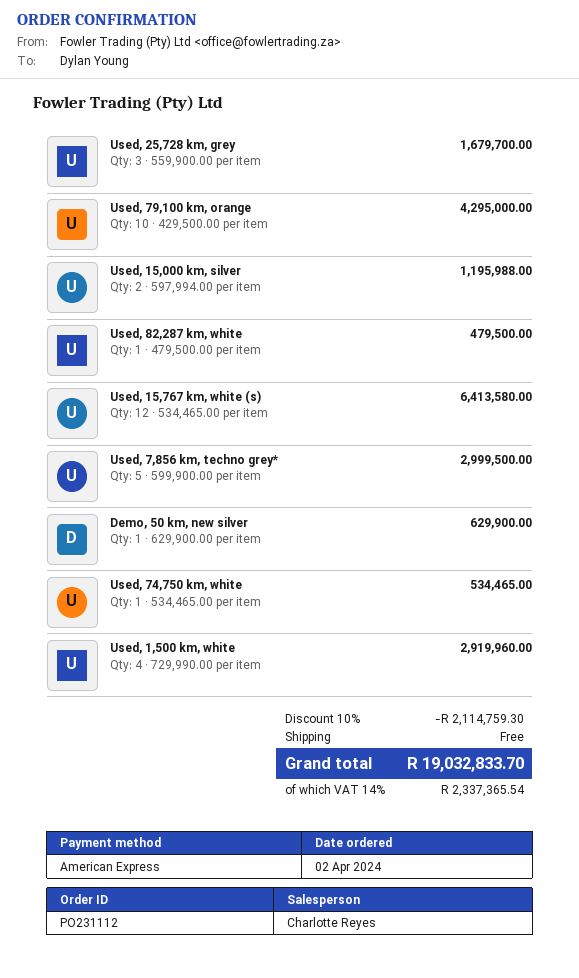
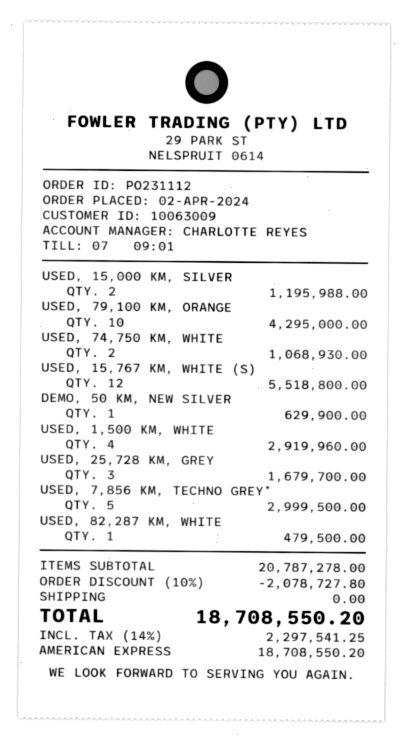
Used, 15,767 km, white (s): 12 for 6413580.00 -> 12 for 5518800.00
Used, 74,750 km, white: 1 for 534465.00 -> 2 for 1068930.00
discount: 10% = 2114759.30 -> 10% = 2078727.80
tax: 14% = 2337365.54 -> 14% = 2297541.25
total: 19032833.70 -> 18708550.20

